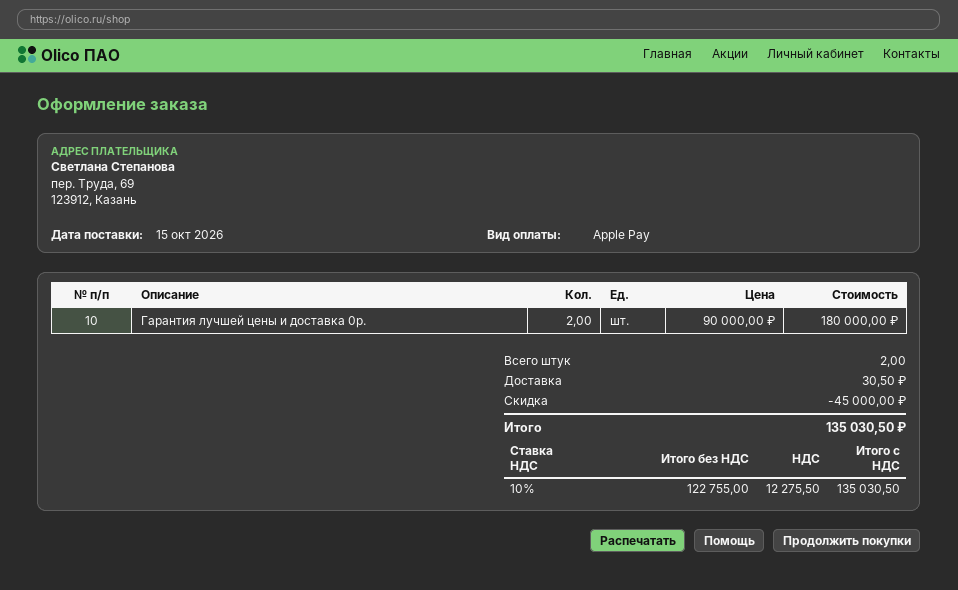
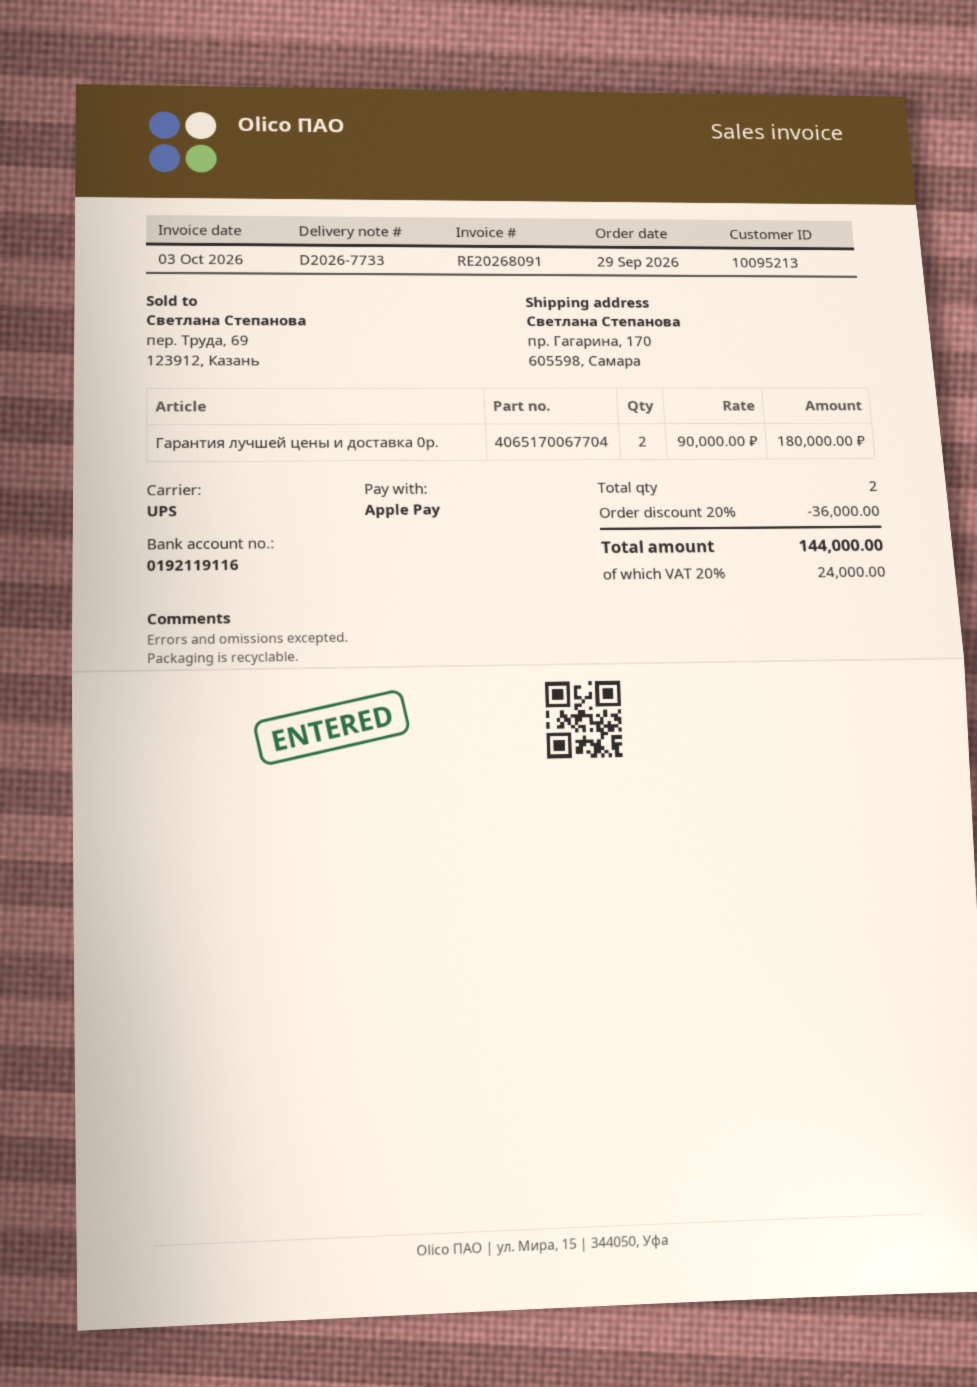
discount: 45000.00 -> 36000.00
shipping: 30.50 -> none
tax: 10% = 12275.50 -> 20% = 24000.00
total: 135030.50 -> 144000.00

